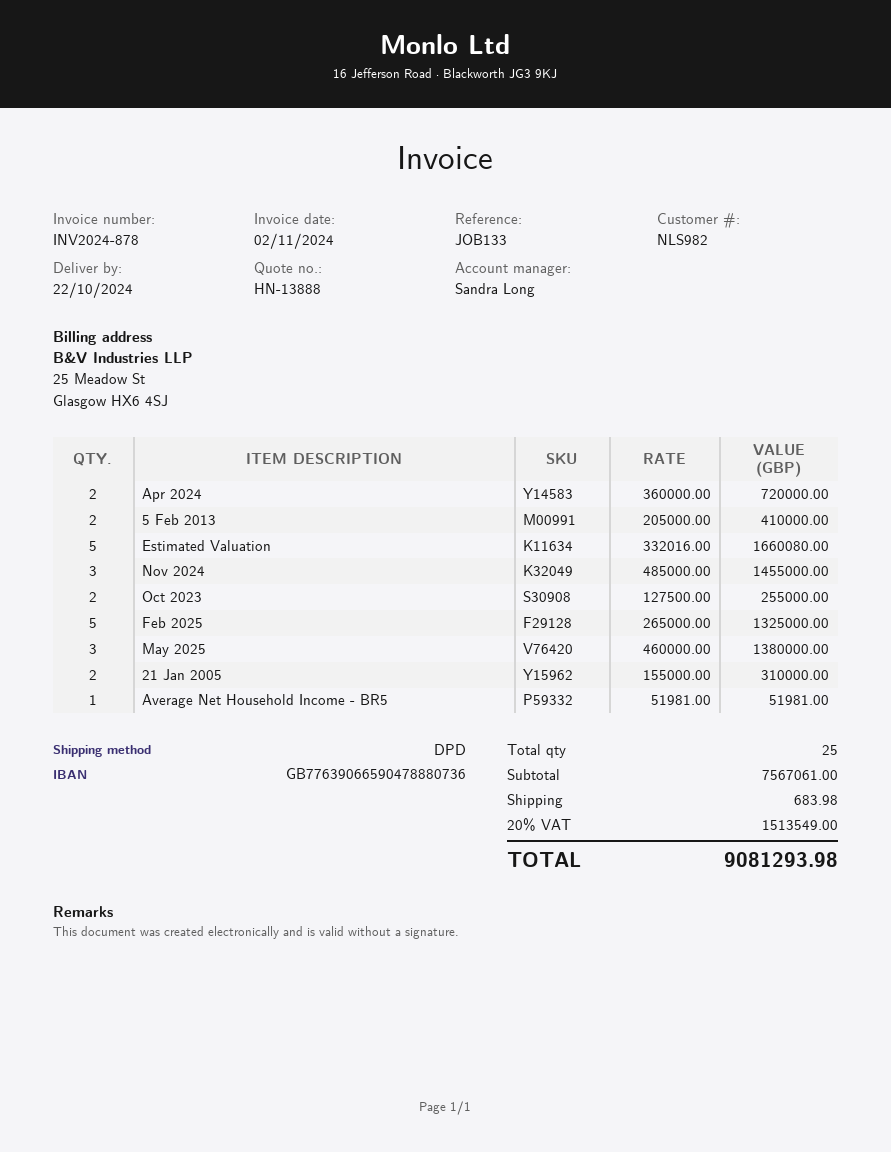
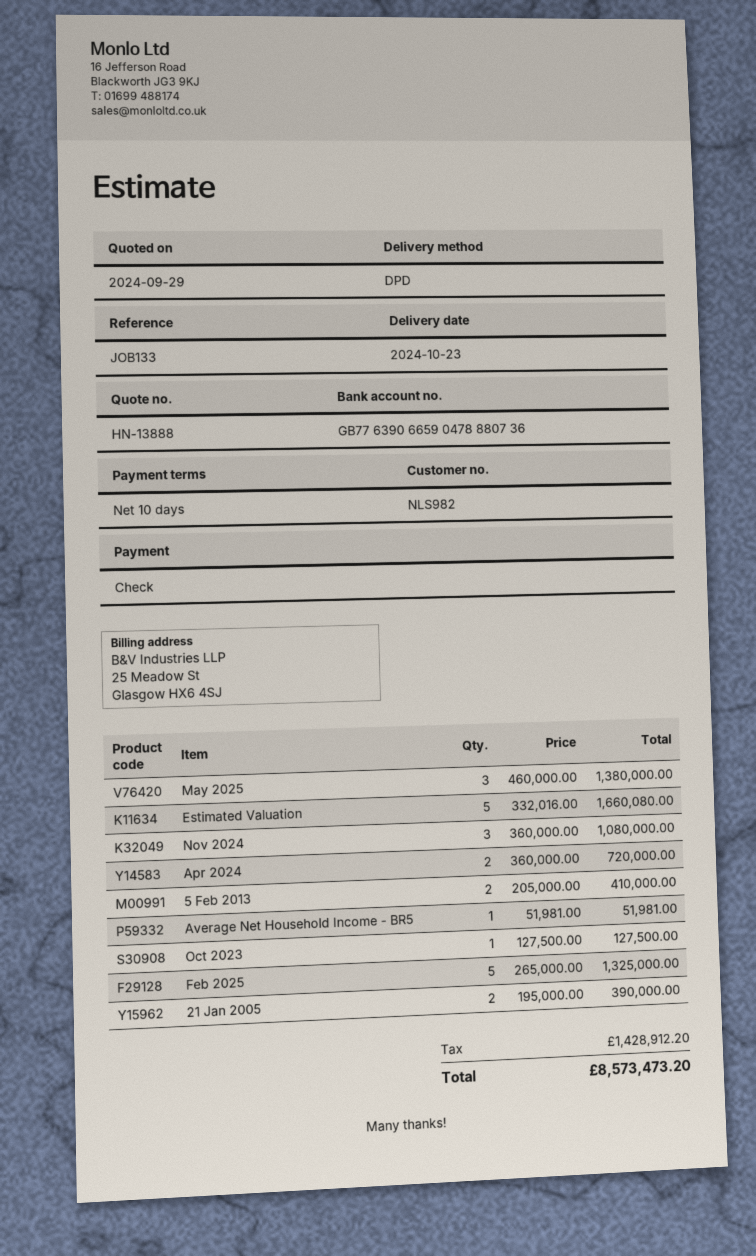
delivery date: 2024-10-22 -> 2024-10-23
Nov 2024: 3 x 485000.00 = 1455000.00 -> 3 x 360000.00 = 1080000.00
Oct 2023: 2 x 127500.00 = 255000.00 -> 1 x 127500.00 = 127500.00
21 Jan 2005: 2 x 155000.00 = 310000.00 -> 2 x 195000.00 = 390000.00
shipping: 683.98 -> none
tax: 1513549.00 -> 1428912.20
total: 9081293.98 -> 8573473.20

